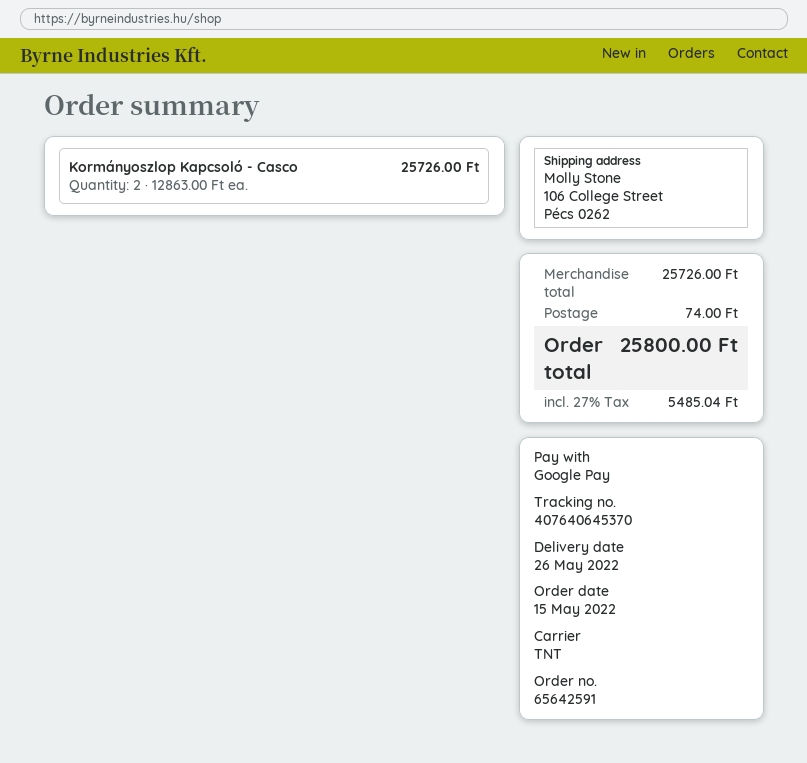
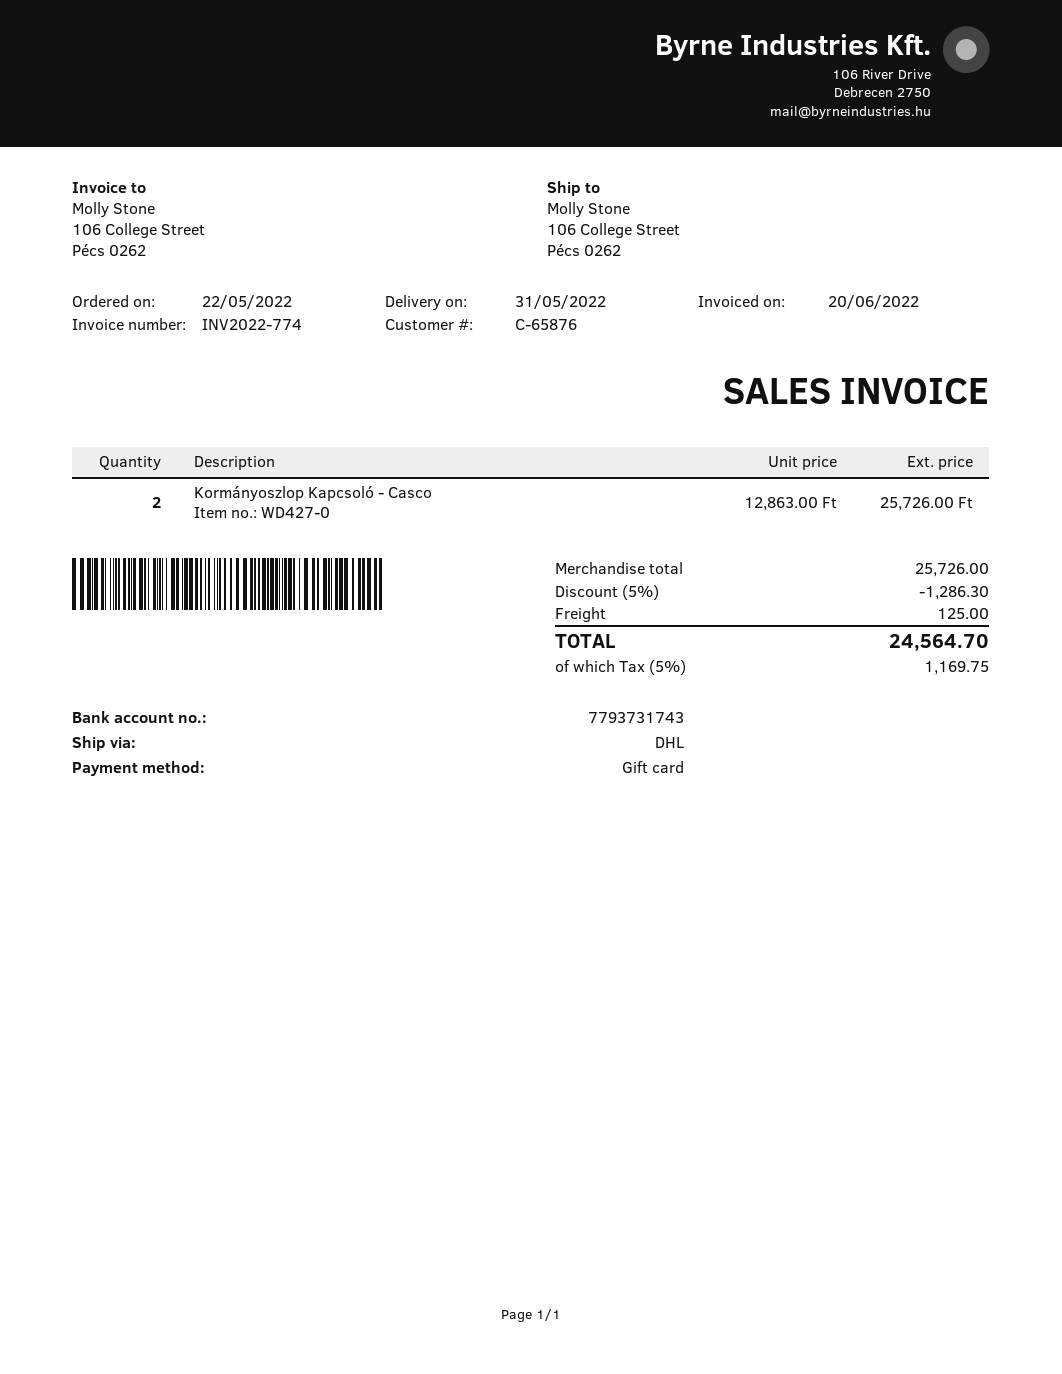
order date: 2022-05-15 -> 2022-05-22
delivery date: 2022-05-26 -> 2022-05-31
payment method: Google Pay -> gift card
shipping method: TNT -> DHL
discount: none -> 5% = 1286.30
shipping: 74.00 -> 125.00
tax: 27% = 5485.04 -> 5% = 1169.75
total: 25800.00 -> 24564.70

